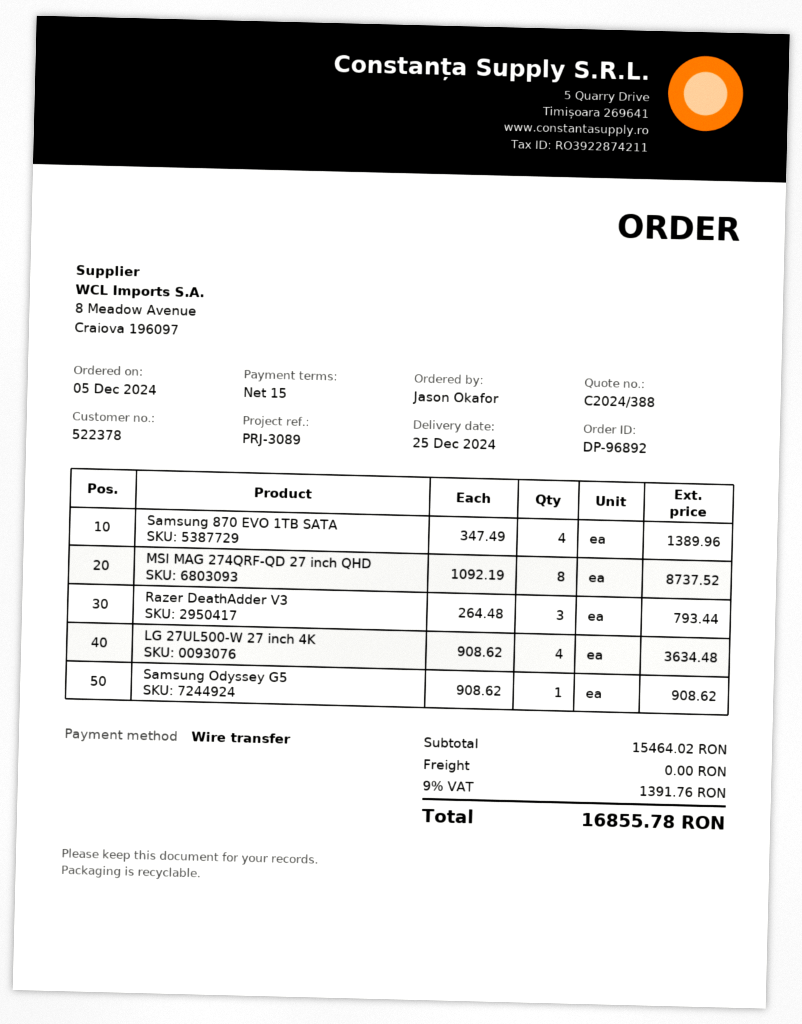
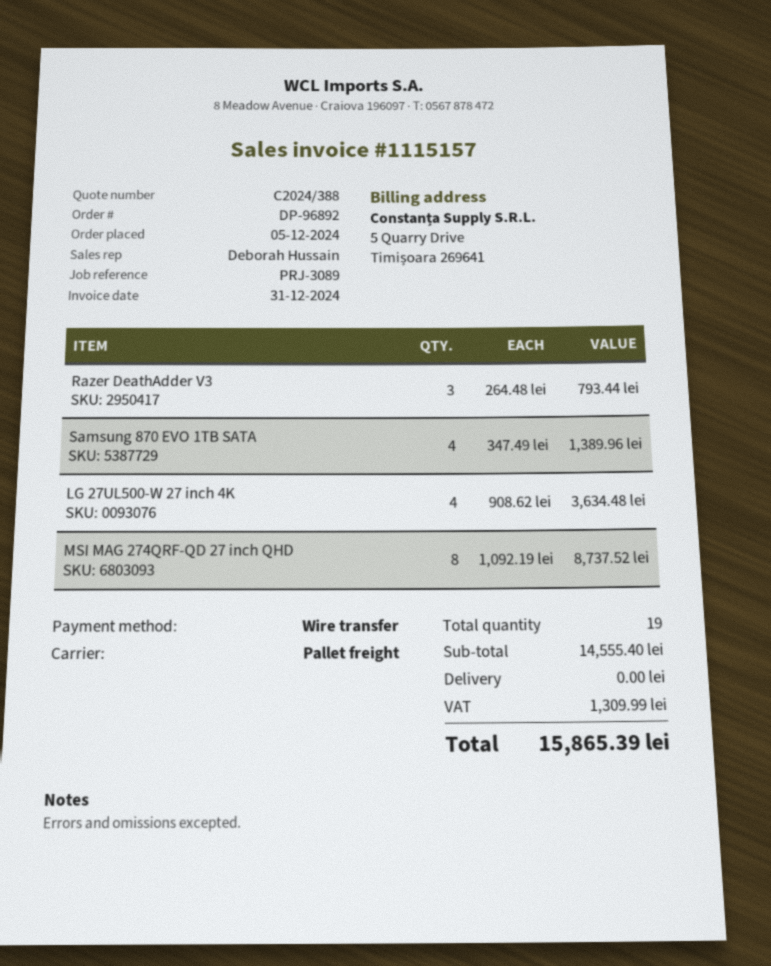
Samsung Odyssey G5: 1 x 908.62 = 908.62 -> none
subtotal: 15464.02 -> 14555.40
tax: 1391.76 -> 1309.99
total: 16855.78 -> 15865.39

